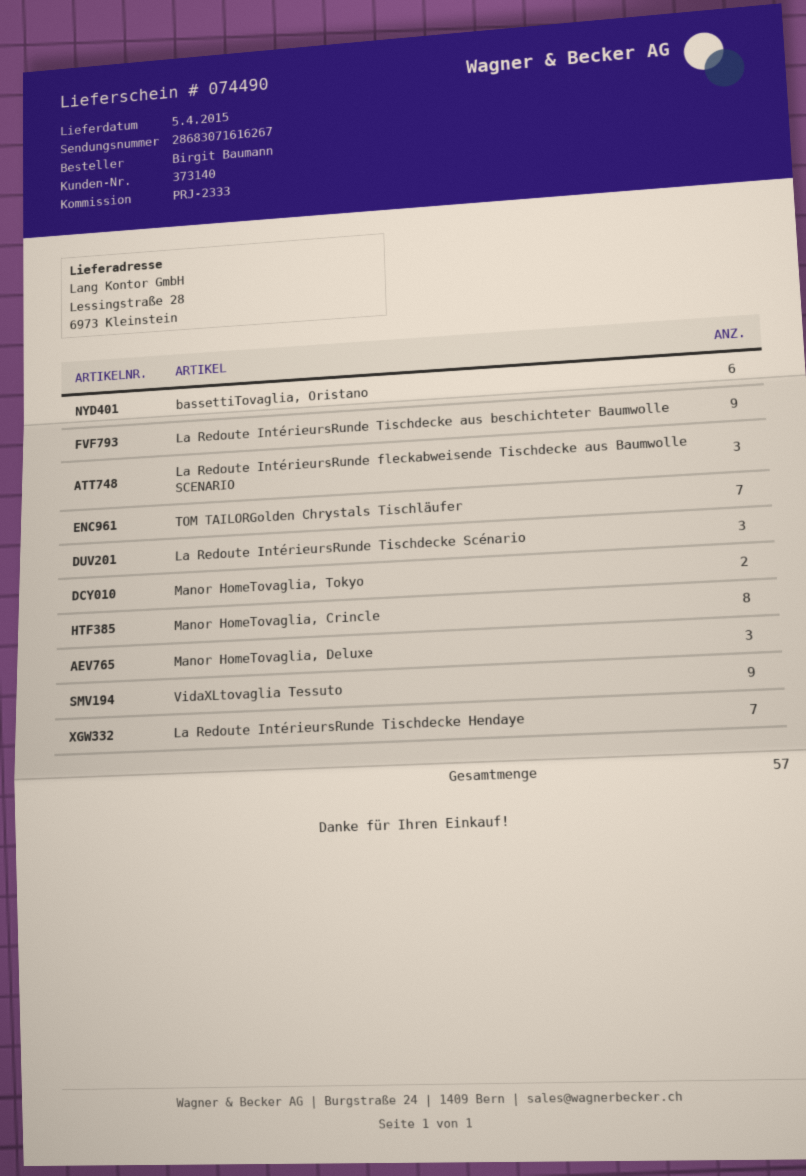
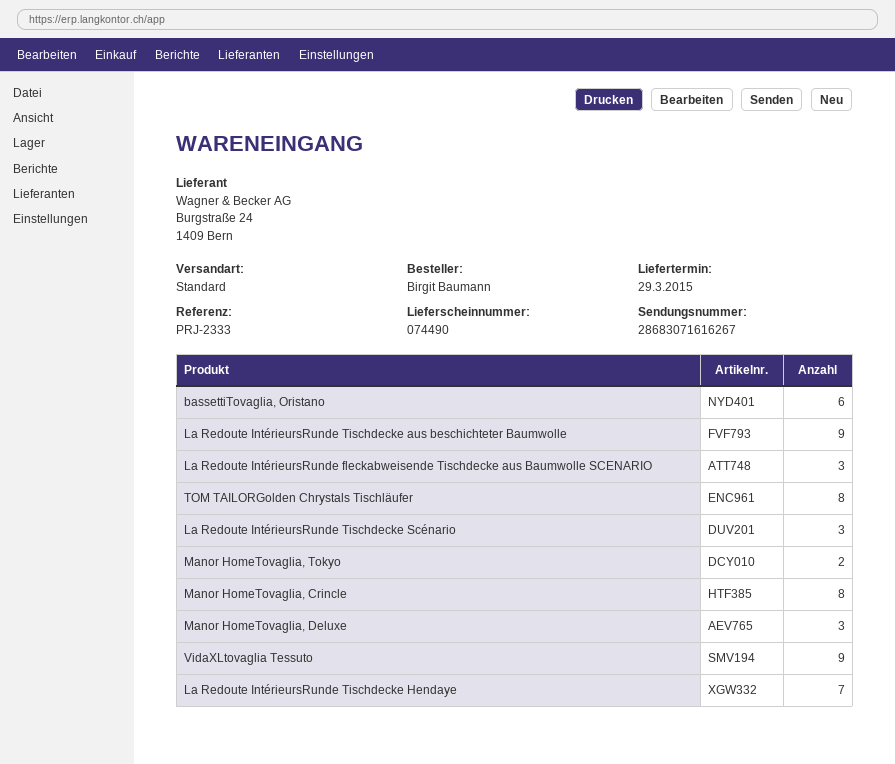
delivery date: 2015-04-05 -> 2015-03-29
TOM TAILORGolden Chrystals Tischläufer: 7 -> 8

